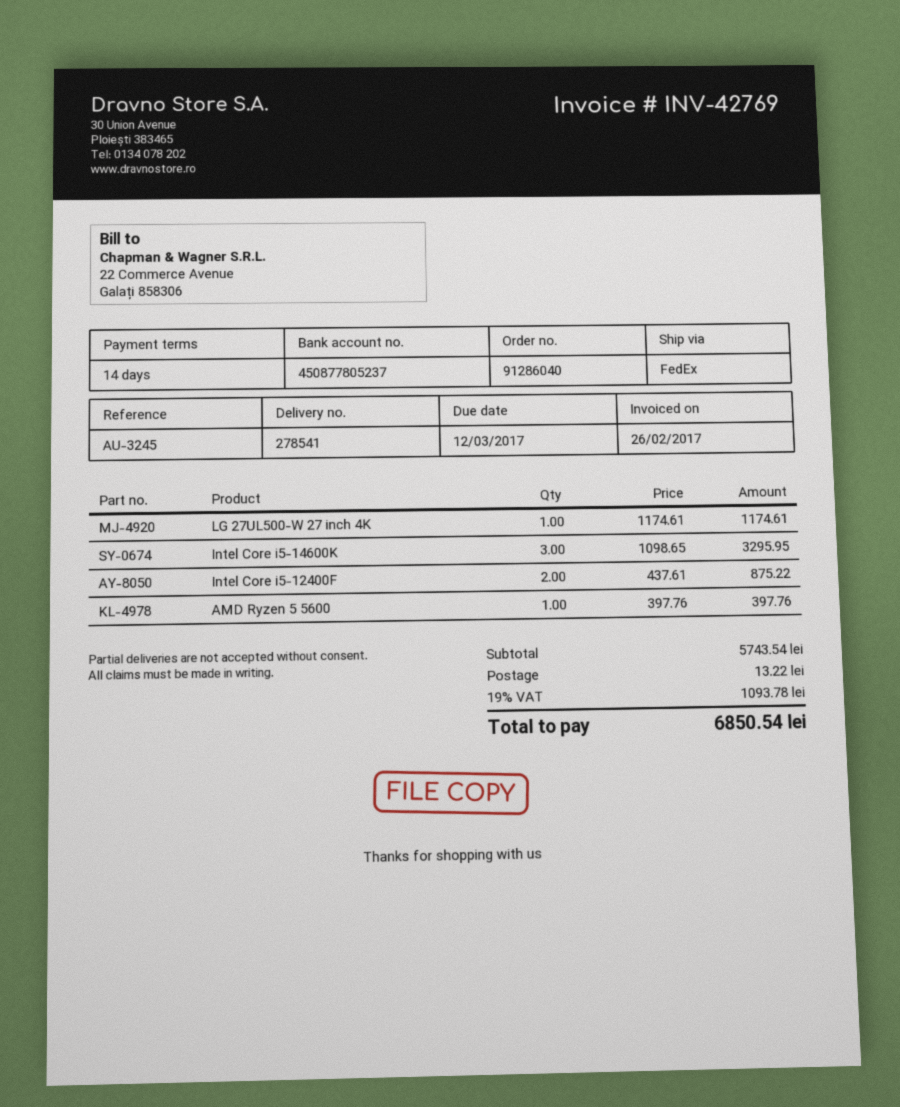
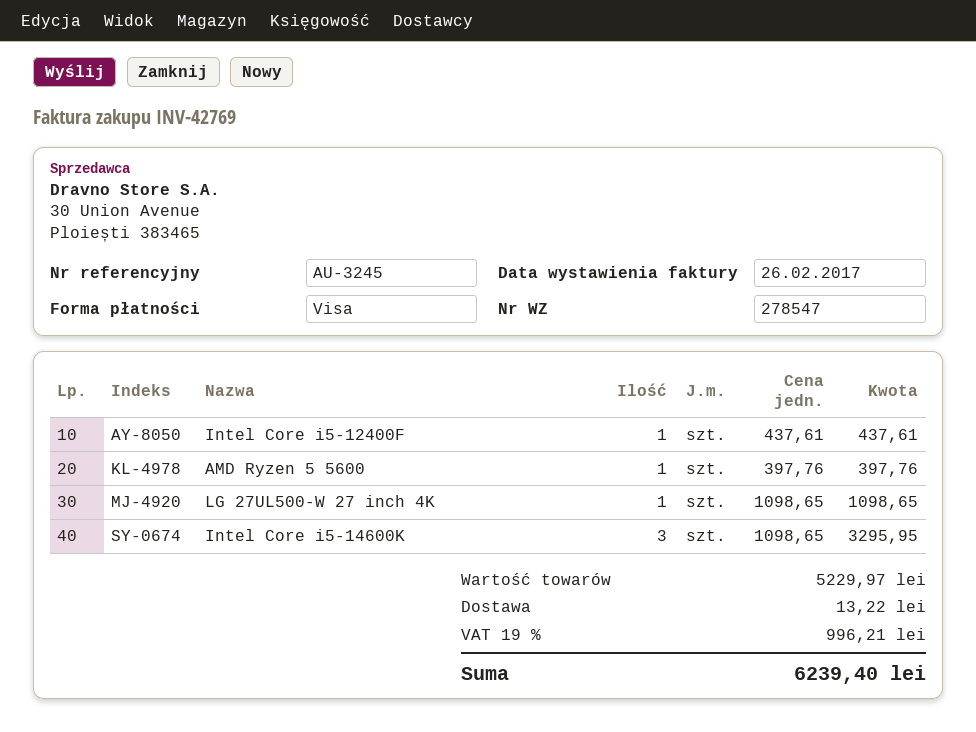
delivery note number: 278541 -> 278547
LG 27UL500-W 27 inch 4K: 1 x 1174.61 = 1174.61 -> 1 x 1098.65 = 1098.65
Intel Core i5-12400F: 2 x 437.61 = 875.22 -> 1 x 437.61 = 437.61
subtotal: 5743.54 -> 5229.97
tax: 19% = 1093.78 -> 19% = 996.21
total: 6850.54 -> 6239.40

